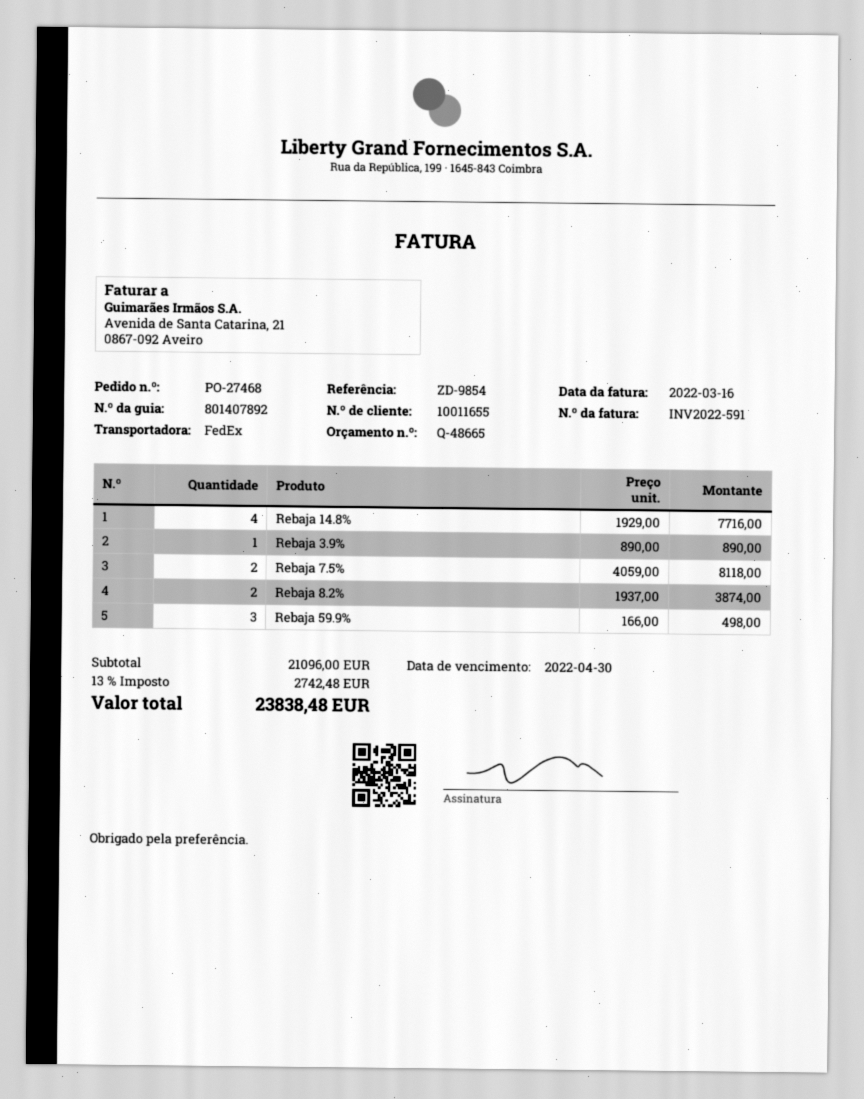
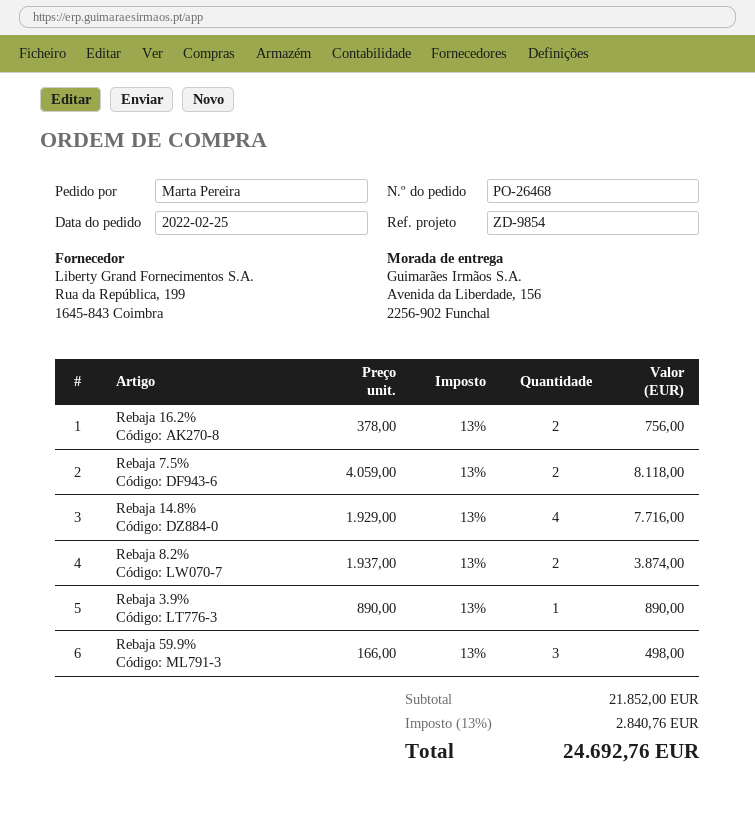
order number: PO-27468 -> PO-26468
Rebaja 16.2%: none -> 2 x 378.00 = 756.00
subtotal: 21096.00 -> 21852.00
tax: 13% = 2742.48 -> 13% = 2840.76
total: 23838.48 -> 24692.76

